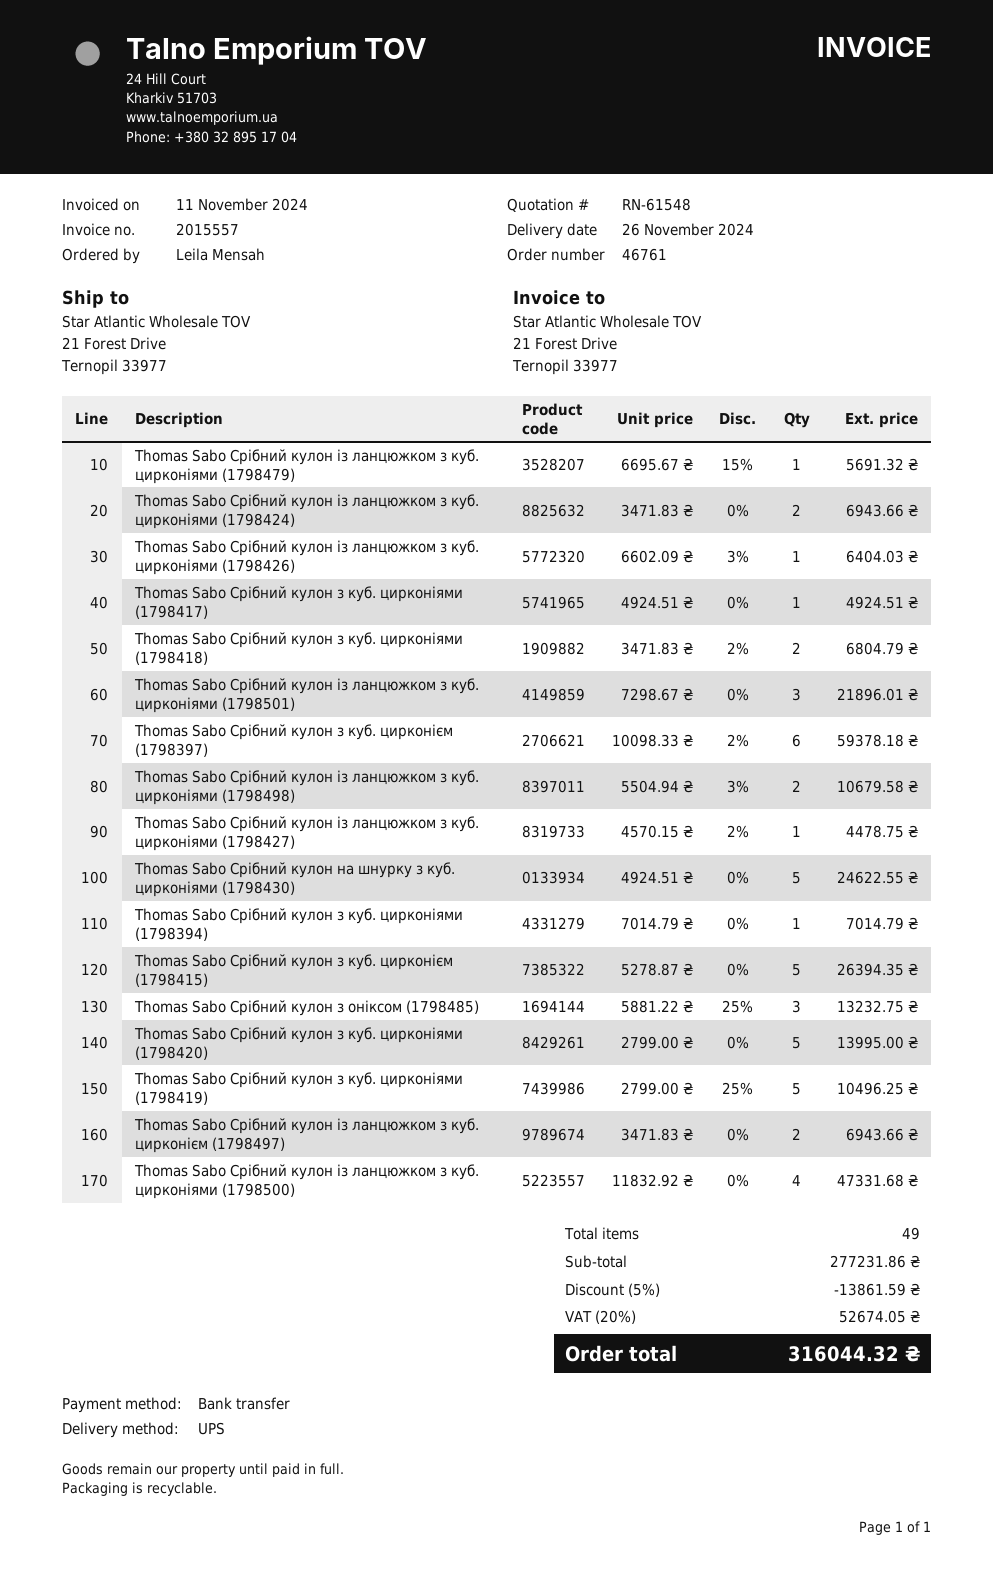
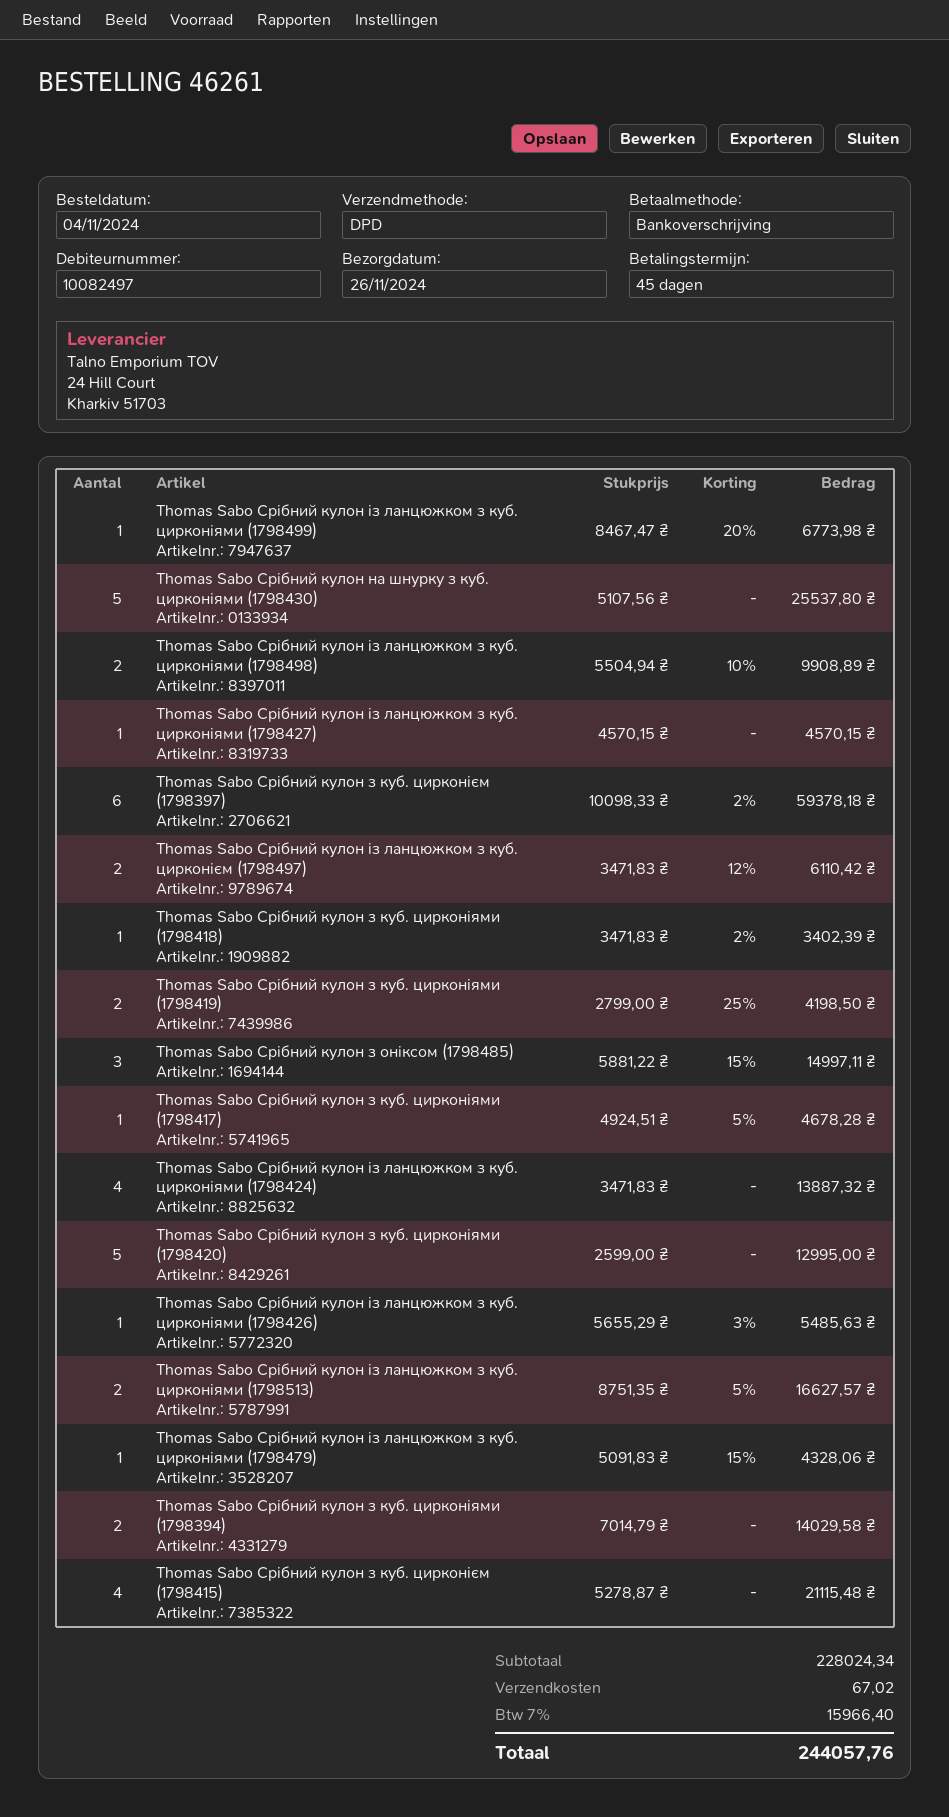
order number: 46761 -> 46261
shipping method: UPS -> DPD
Thomas Sabo Срібний кулон із ланцюжком з куб. цирконіями (1798479): 1 x 6695.67 - 15% = 5691.32 -> 1 x 5091.83 - 15% = 4328.06
Thomas Sabo Срібний кулон із ланцюжком з куб. цирконіями (1798424): 2 x 3471.83 = 6943.66 -> 4 x 3471.83 = 13887.32
Thomas Sabo Срібний кулон із ланцюжком з куб. цирконіями (1798426): 1 x 6602.09 - 3% = 6404.03 -> 1 x 5655.29 - 3% = 5485.63
Thomas Sabo Срібний кулон з куб. цирконіями (1798417): 1 x 4924.51 = 4924.51 -> 1 x 4924.51 - 5% = 4678.28
Thomas Sabo Срібний кулон з куб. цирконіями (1798418): 2 x 3471.83 - 2% = 6804.79 -> 1 x 3471.83 - 2% = 3402.39
Thomas Sabo Срібний кулон із ланцюжком з куб. цирконіями (1798501): 3 x 7298.67 = 21896.01 -> none
Thomas Sabo Срібний кулон із ланцюжком з куб. цирконіями (1798498): 2 x 5504.94 - 3% = 10679.58 -> 2 x 5504.94 - 10% = 9908.89
Thomas Sabo Срібний кулон із ланцюжком з куб. цирконіями (1798427): 1 x 4570.15 - 2% = 4478.75 -> 1 x 4570.15 = 4570.15
Thomas Sabo Срібний кулон на шнурку з куб. цирконіями (1798430): 5 x 4924.51 = 24622.55 -> 5 x 5107.56 = 25537.80
Thomas Sabo Срібний кулон з куб. цирконіями (1798394): 1 x 7014.79 = 7014.79 -> 2 x 7014.79 = 14029.58
Thomas Sabo Срібний кулон з куб. цирконієм (1798415): 5 x 5278.87 = 26394.35 -> 4 x 5278.87 = 21115.48
Thomas Sabo Срібний кулон з оніксом (1798485): 3 x 5881.22 - 25% = 13232.75 -> 3 x 5881.22 - 15% = 14997.11
Thomas Sabo Срібний кулон з куб. цирконіями (1798420): 5 x 2799.00 = 13995.00 -> 5 x 2599.00 = 12995.00
Thomas Sabo Срібний кулон з куб. цирконіями (1798419): 5 x 2799.00 - 25% = 10496.25 -> 2 x 2799.00 - 25% = 4198.50
Thomas Sabo Срібний кулон із ланцюжком з куб. цирконієм (1798497): 2 x 3471.83 = 6943.66 -> 2 x 3471.83 - 12% = 6110.42
Thomas Sabo Срібний кулон із ланцюжком з куб. цирконіями (1798500): 4 x 11832.92 = 47331.68 -> none
Thomas Sabo Срібний кулон із ланцюжком з куб. цирконіями (1798499): none -> 1 x 8467.47 - 20% = 6773.98
Thomas Sabo Срібний кулон із ланцюжком з куб. цирконіями (1798513): none -> 2 x 8751.35 - 5% = 16627.57
subtotal: 277231.86 -> 228024.34
discount: 5% = 13861.59 -> none
shipping: none -> 67.02
tax: 20% = 52674.05 -> 7% = 15966.40
total: 316044.32 -> 244057.76

